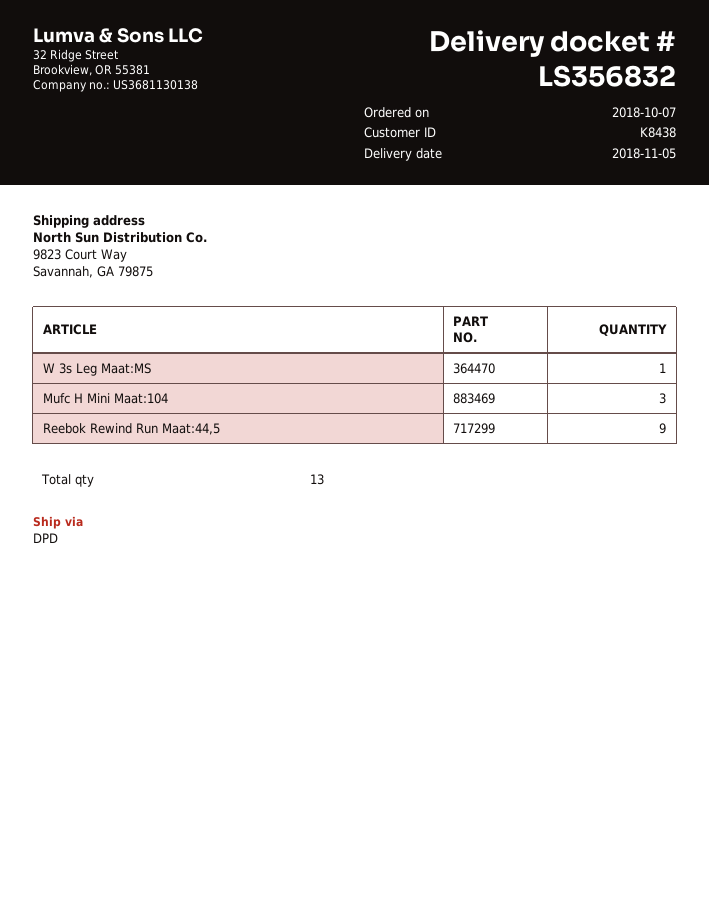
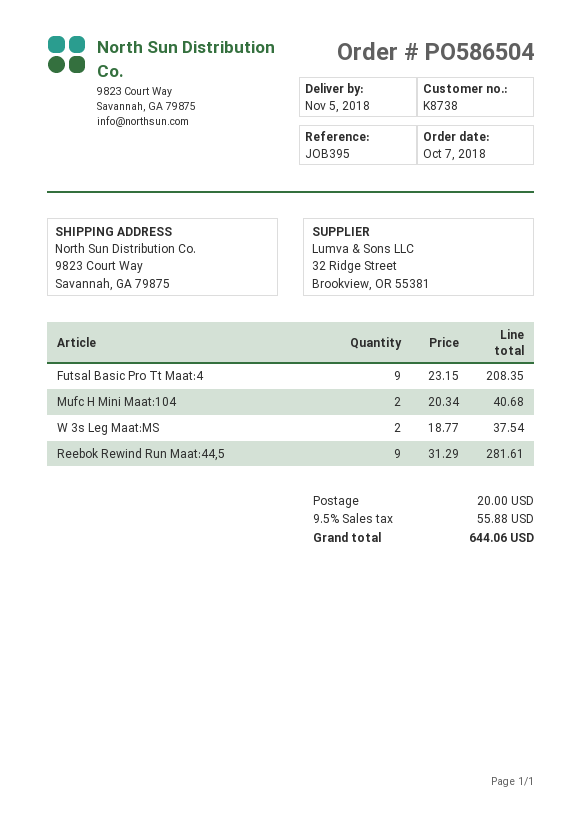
customer number: K8438 -> K8738
W 3s Leg Maat:MS: 1 -> 2
Mufc H Mini Maat:104: 3 -> 2
Futsal Basic Pro Tt Maat:4: none -> 9

